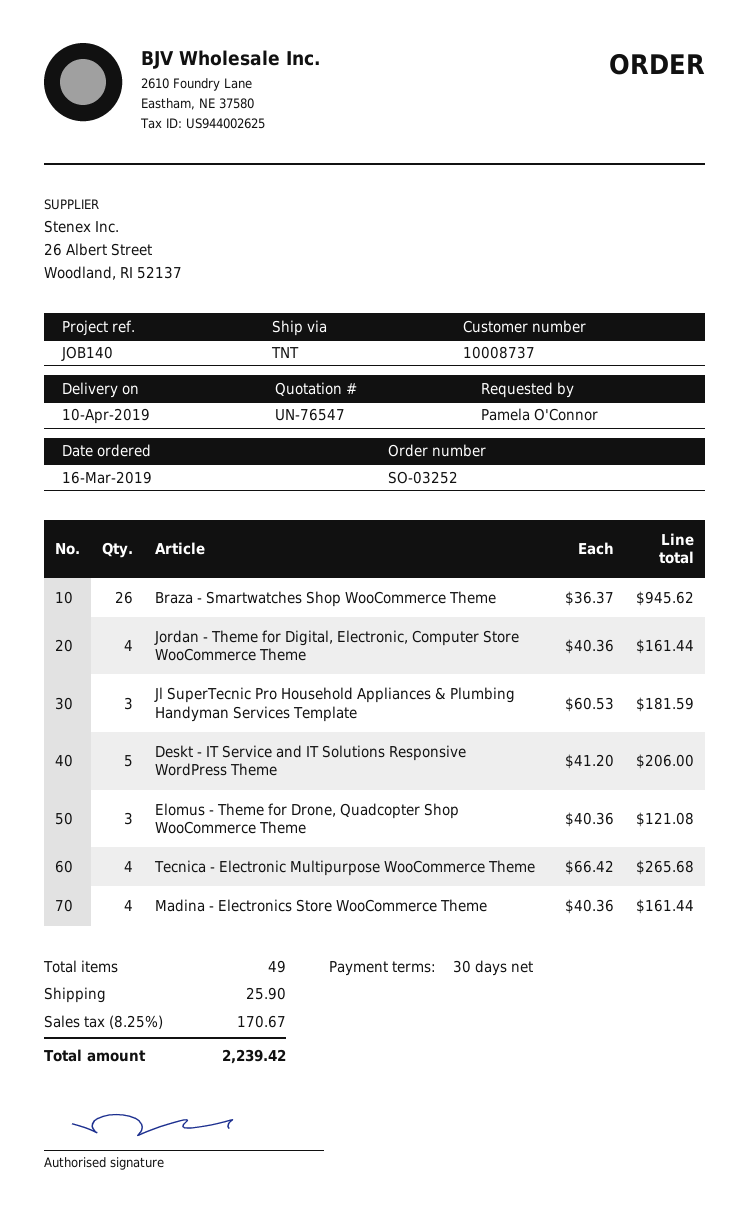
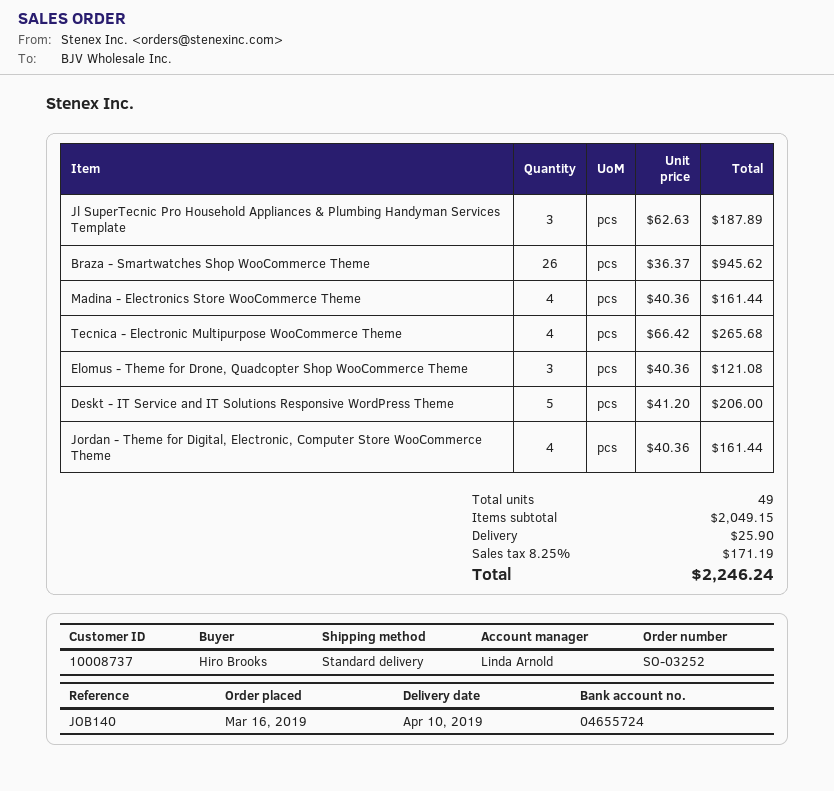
ordered by: Pamela O'Connor -> Hiro Brooks
shipping method: TNT -> standard
Jl SuperTecnic Pro Household Appliances & Plumbing Handyman Services Template: 3 x 60.53 = 181.59 -> 3 x 62.63 = 187.89
tax: 8.25% = 170.67 -> 8.25% = 171.19
total: 2239.42 -> 2246.24

